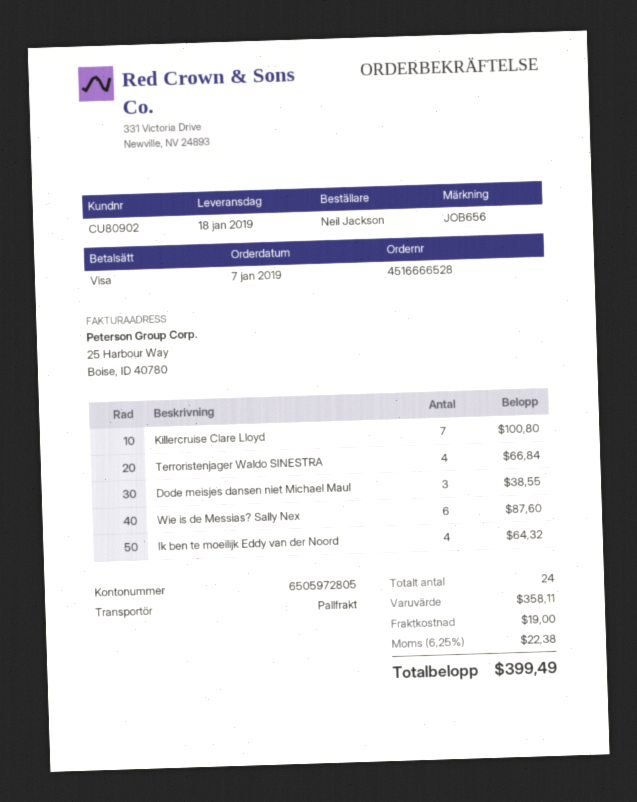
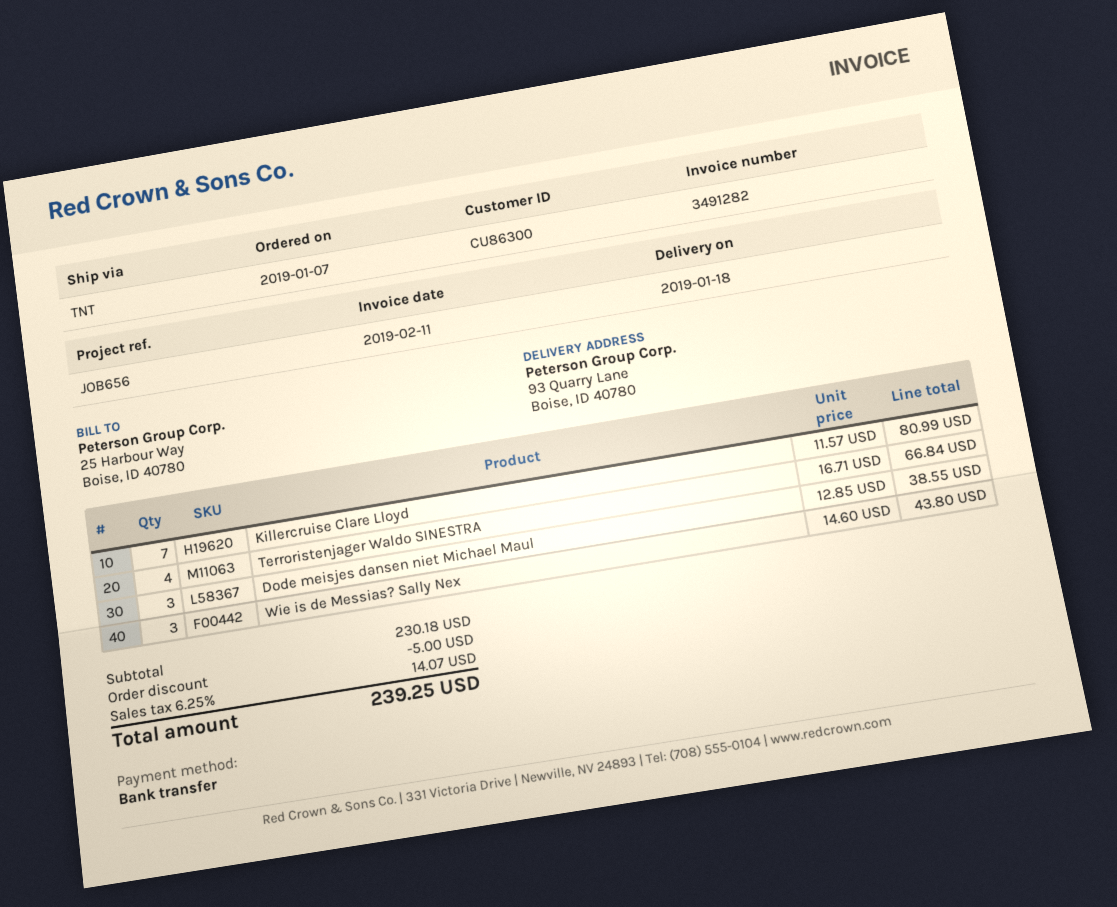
customer number: CU80902 -> CU86300
payment method: Visa -> bank transfer
shipping method: pallet freight -> TNT
Killercruise Clare Lloyd: 7 for 100.80 -> 7 for 80.99
Wie is de Messias? Sally Nex: 6 for 87.60 -> 3 for 43.80
Ik ben te moeilijk Eddy van der Noord: 4 for 64.32 -> none
subtotal: 358.11 -> 230.18
discount: none -> 5.00
shipping: 19.00 -> none
tax: 6.25% = 22.38 -> 6.25% = 14.07
total: 399.49 -> 239.25

